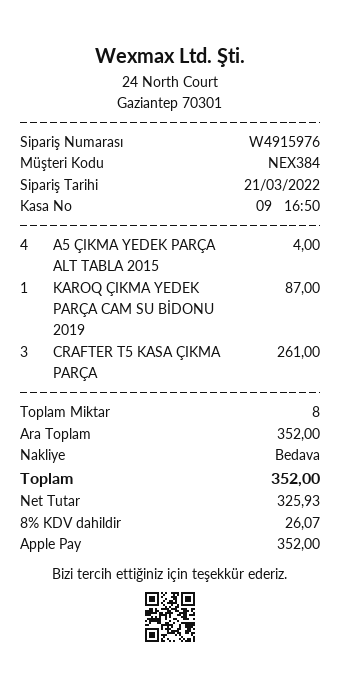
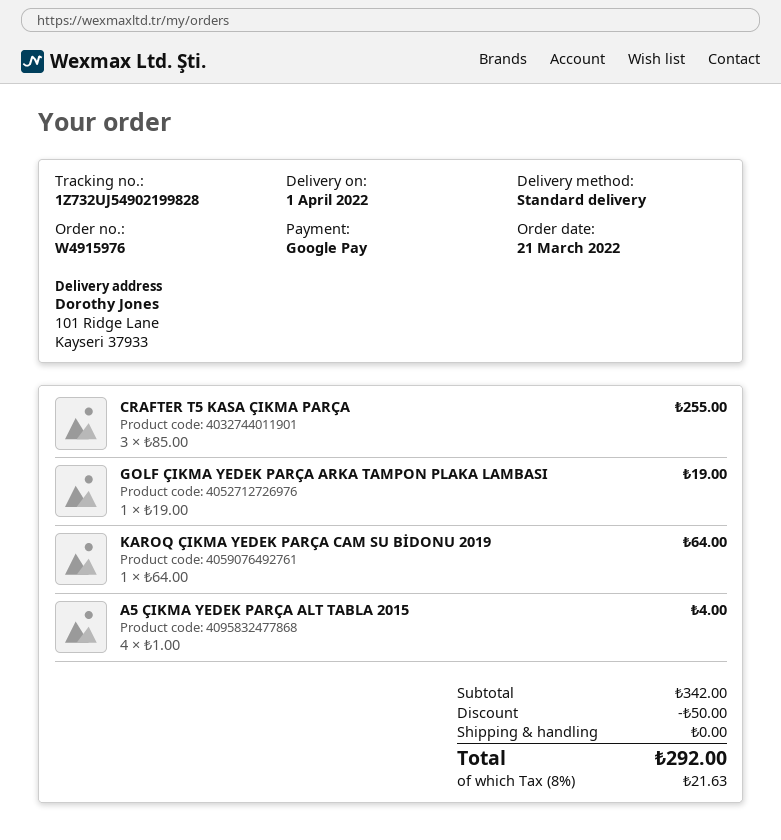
payment method: Apple Pay -> Google Pay
KAROQ ÇIKMA YEDEK PARÇA CAM SU BİDONU 2019: 1 for 87.00 -> 1 for 64.00
CRAFTER T5 KASA ÇIKMA PARÇA: 3 for 261.00 -> 3 for 255.00
GOLF ÇIKMA YEDEK PARÇA ARKA TAMPON PLAKA LAMBASI: none -> 1 for 19.00
subtotal: 352.00 -> 342.00
discount: none -> 50.00
tax: 8% = 26.07 -> 8% = 21.63
total: 352.00 -> 292.00

